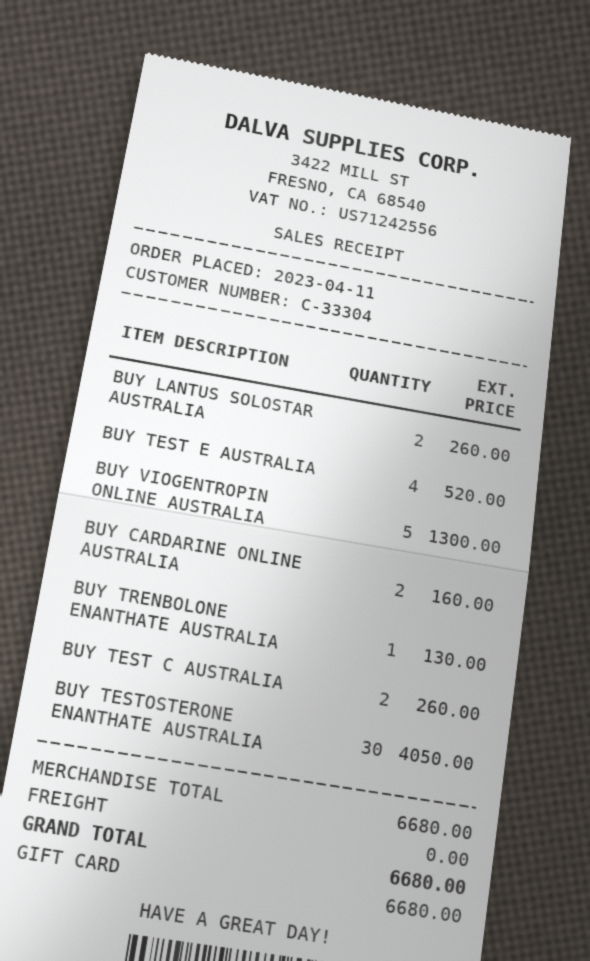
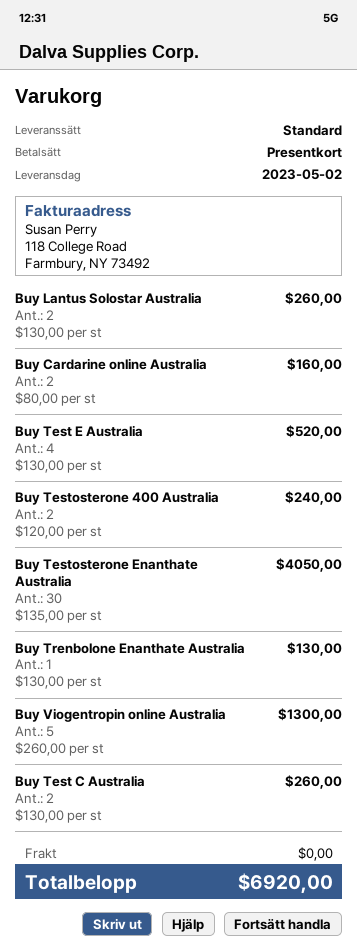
Buy Testosterone 400 Australia: none -> 2 for 240.00
total: 6680.00 -> 6920.00

